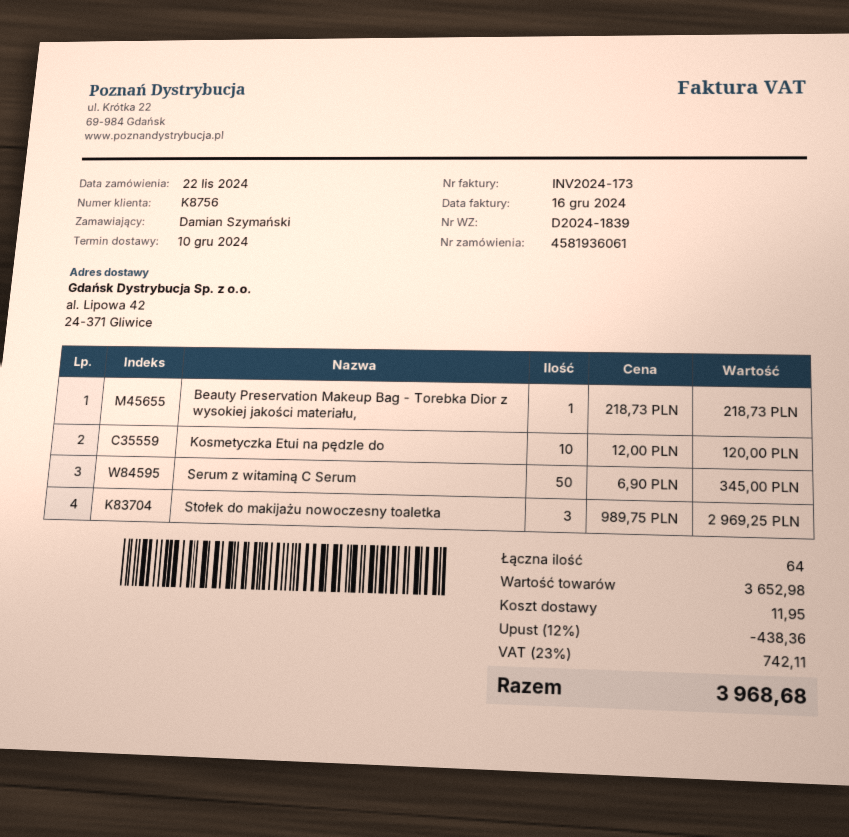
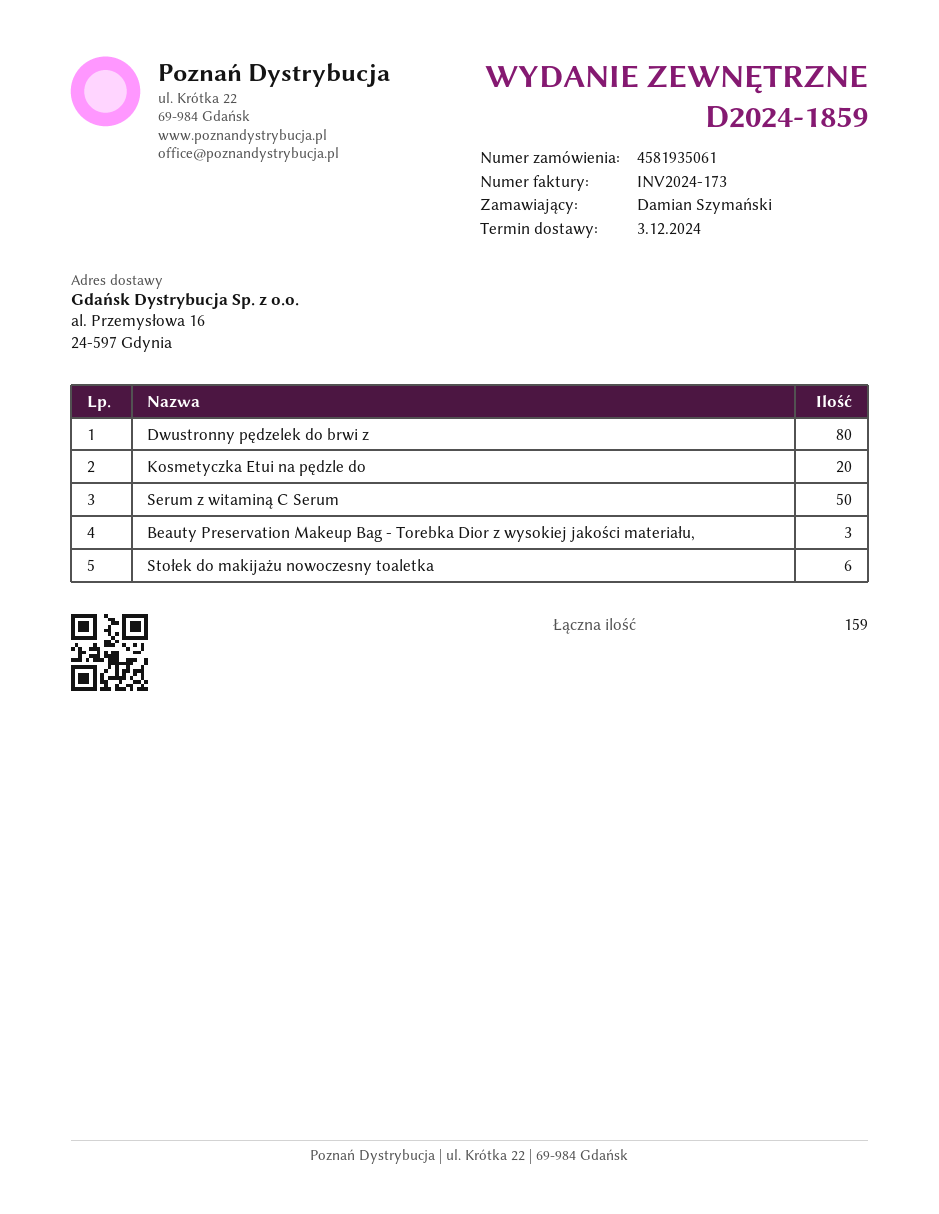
order number: 4581936061 -> 4581935061
delivery note number: D2024-1839 -> D2024-1859
delivery date: 2024-12-10 -> 2024-12-03
ship to: al. Lipowa 42, 24-371 Gliwice -> al. Przemysłowa 16, 24-597 Gdynia
Beauty Preservation Makeup Bag - Torebka Dior z wysokiej jakości materiału,: 1 -> 3
Kosmetyczka Etui na pędzle do: 10 -> 20
Stołek do makijażu nowoczesny toaletka: 3 -> 6
Dwustronny pędzelek do brwi z: none -> 80
total quantity: 64 -> 159

